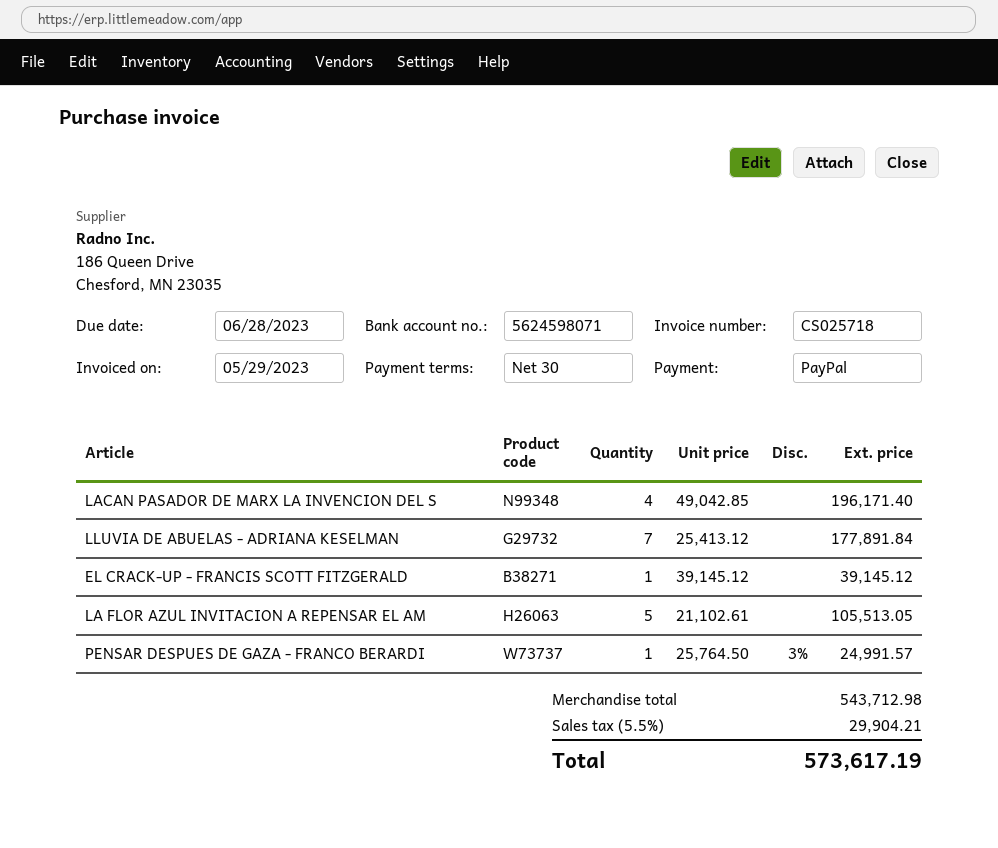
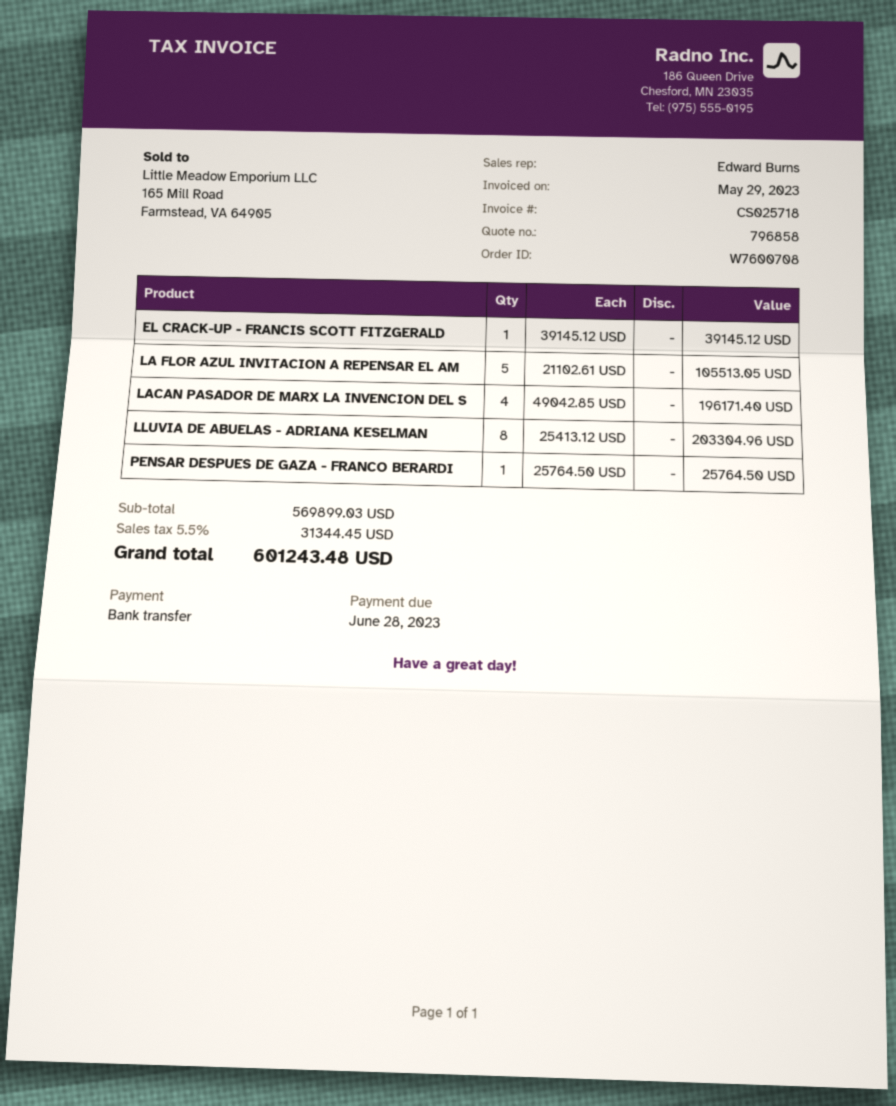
payment method: PayPal -> bank transfer
LLUVIA DE ABUELAS - ADRIANA KESELMAN: 7 x 25413.12 = 177891.84 -> 8 x 25413.12 = 203304.96
PENSAR DESPUES DE GAZA - FRANCO BERARDI: 1 x 25764.50 - 3% = 24991.57 -> 1 x 25764.50 = 25764.50
subtotal: 543712.98 -> 569899.03
tax: 5.5% = 29904.21 -> 5.5% = 31344.45
total: 573617.19 -> 601243.48

